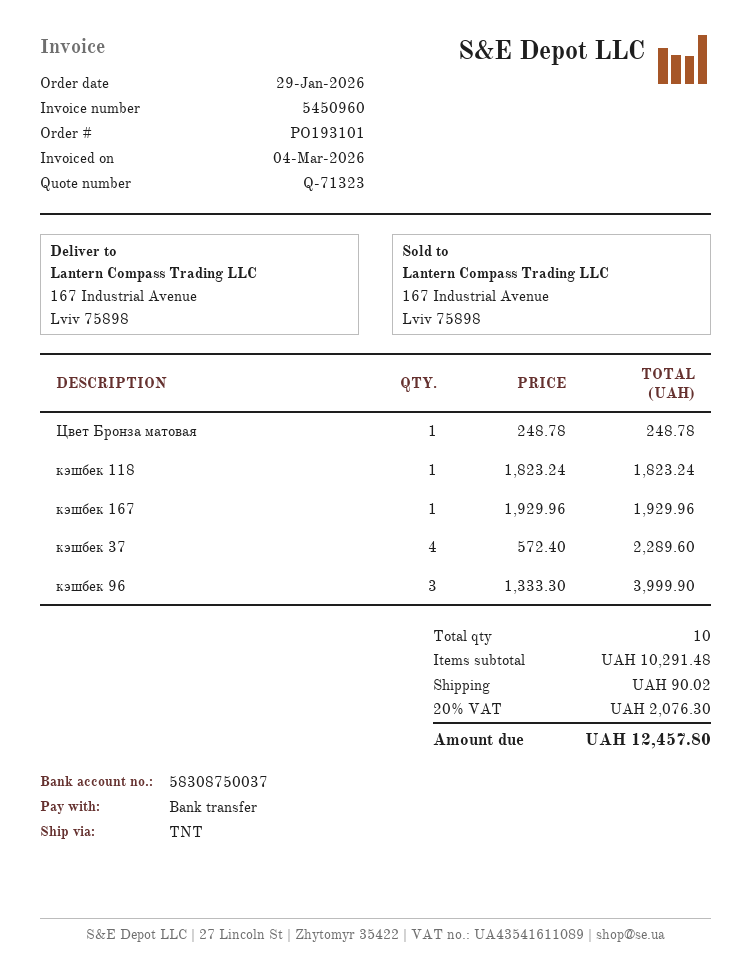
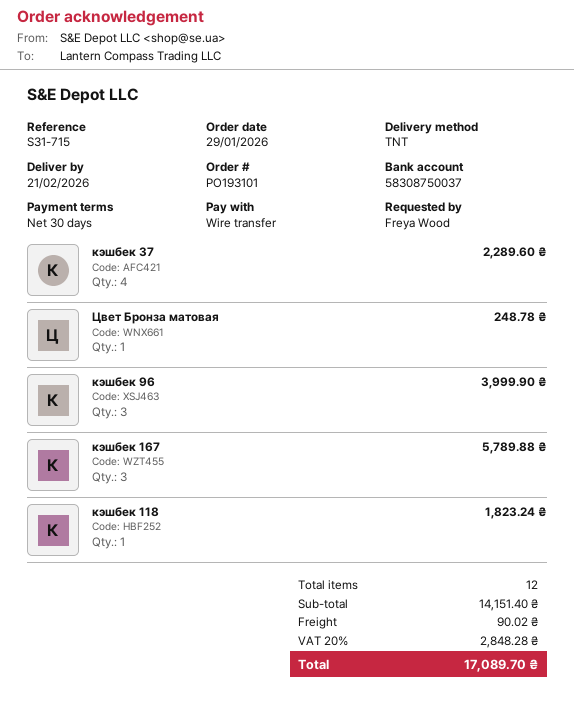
кэшбек 167: 1 for 1929.96 -> 3 for 5789.88
total quantity: 10 -> 12
subtotal: 10291.48 -> 14151.40
tax: 20% = 2076.30 -> 20% = 2848.28
total: 12457.80 -> 17089.70

